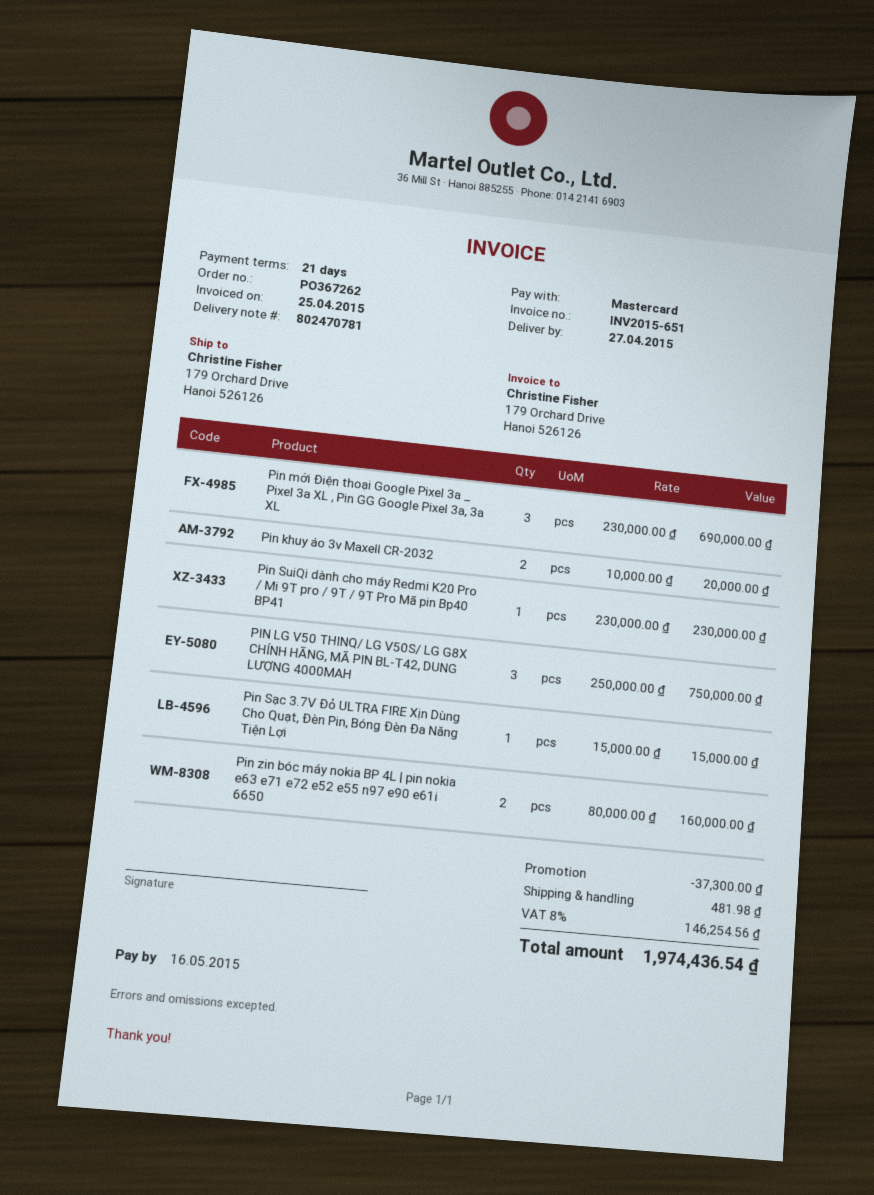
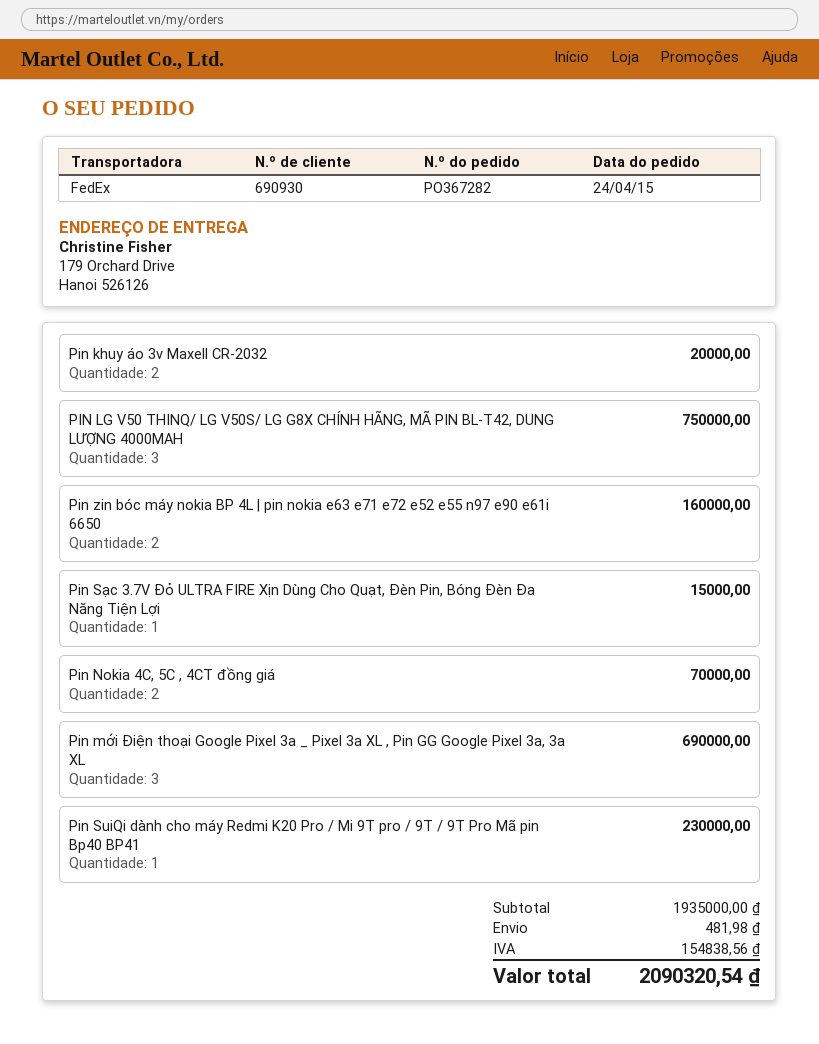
order number: PO367262 -> PO367282
Pin Nokia 4C, 5C , 4CT đồng giá: none -> 2 for 70000.00
discount: 37300.00 -> none
tax: 146254.56 -> 154838.56
total: 1974436.54 -> 2090320.54

